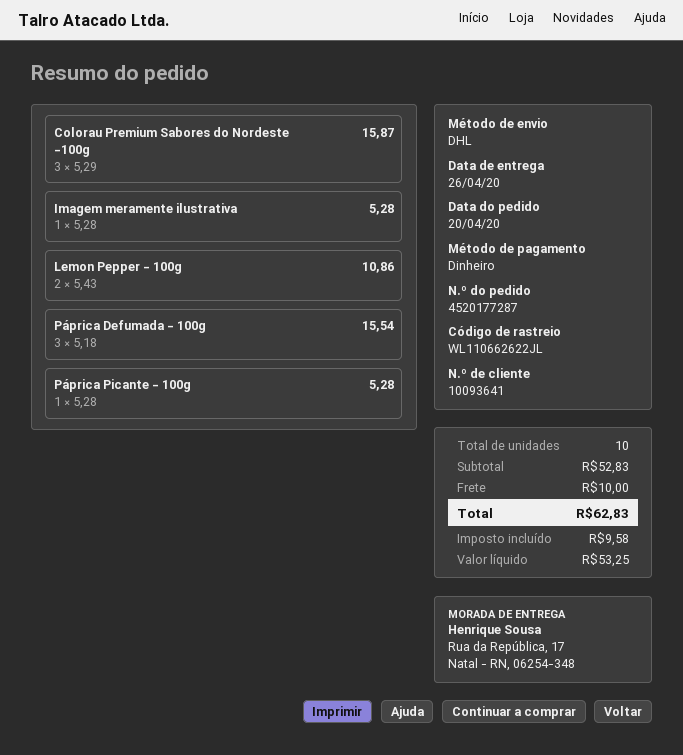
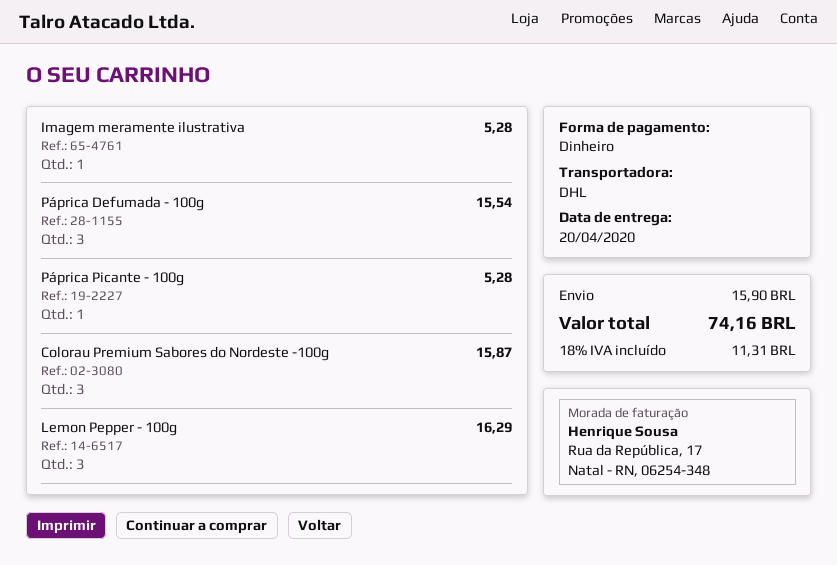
delivery date: 2020-04-26 -> 2020-04-20
Lemon Pepper - 100g: 2 for 10.86 -> 3 for 16.29
shipping: 10.00 -> 15.90
tax: 9.58 -> 11.31
total: 62.83 -> 74.16

